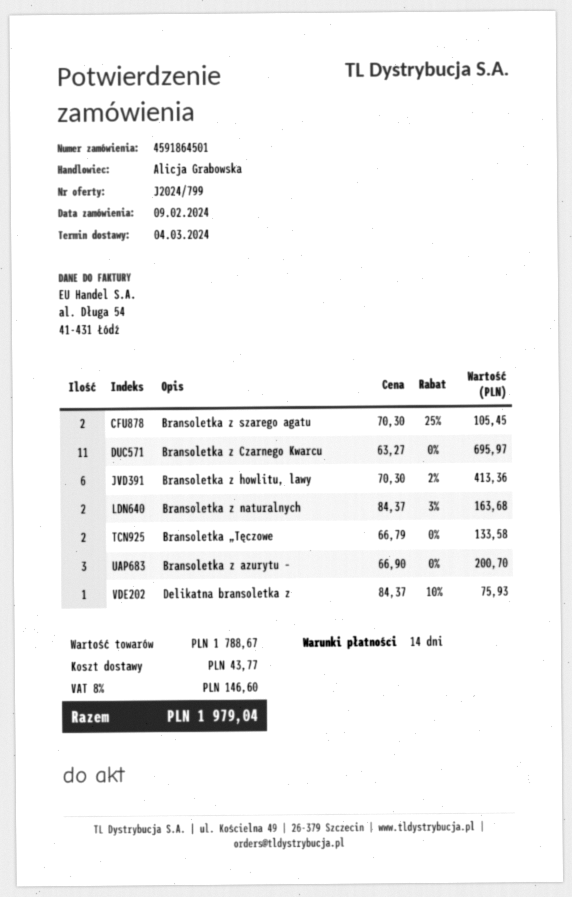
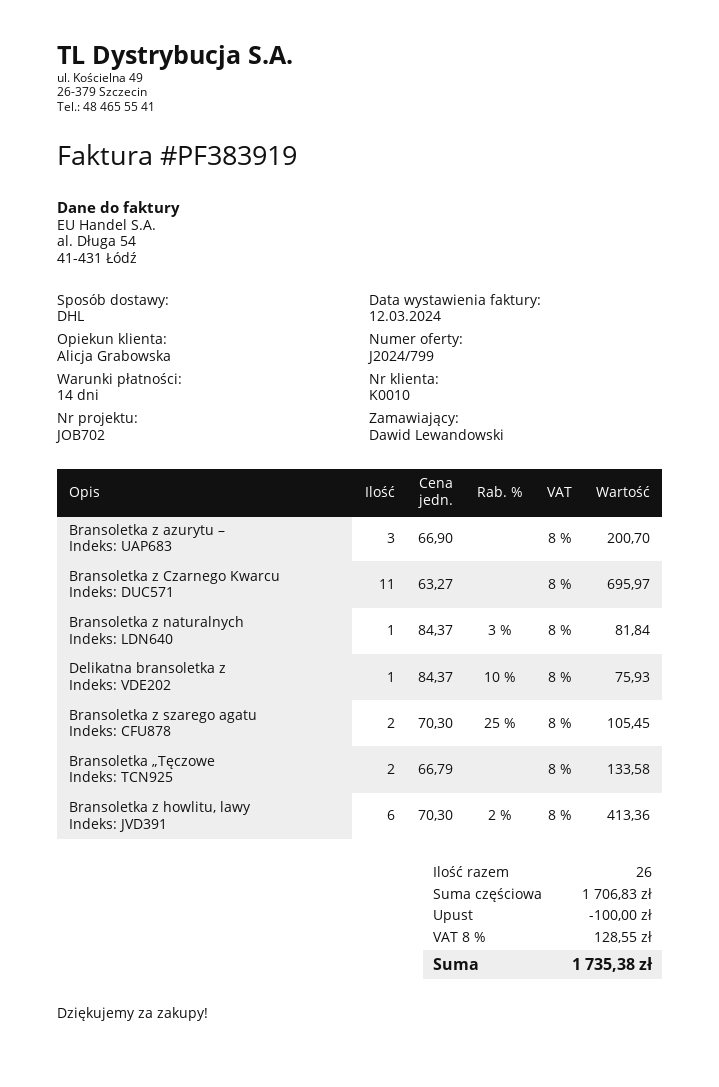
Bransoletka z naturalnych: 2 x 84.37 - 3% = 163.68 -> 1 x 84.37 - 3% = 81.84
subtotal: 1788.67 -> 1706.83
discount: none -> 100.00
shipping: 43.77 -> none
tax: 8% = 146.60 -> 8% = 128.55
total: 1979.04 -> 1735.38

